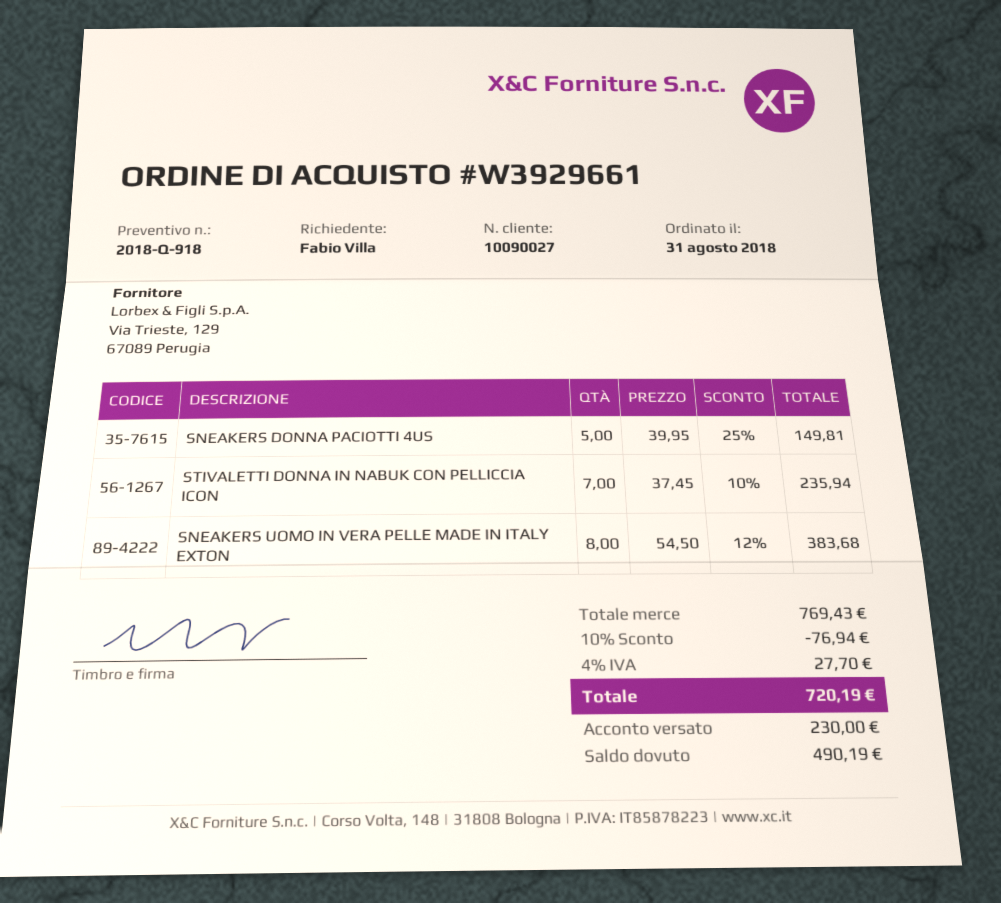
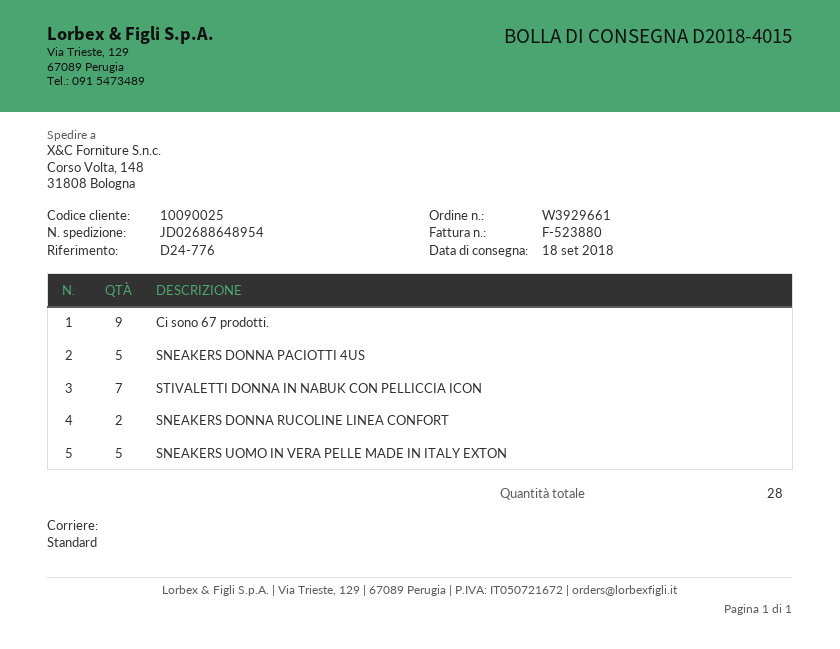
customer number: 10090027 -> 10090025
SNEAKERS UOMO IN VERA PELLE MADE IN ITALY EXTON: 8 -> 5
Ci sono 67 prodotti.: none -> 9
SNEAKERS DONNA RUCOLINE LINEA CONFORT: none -> 2

